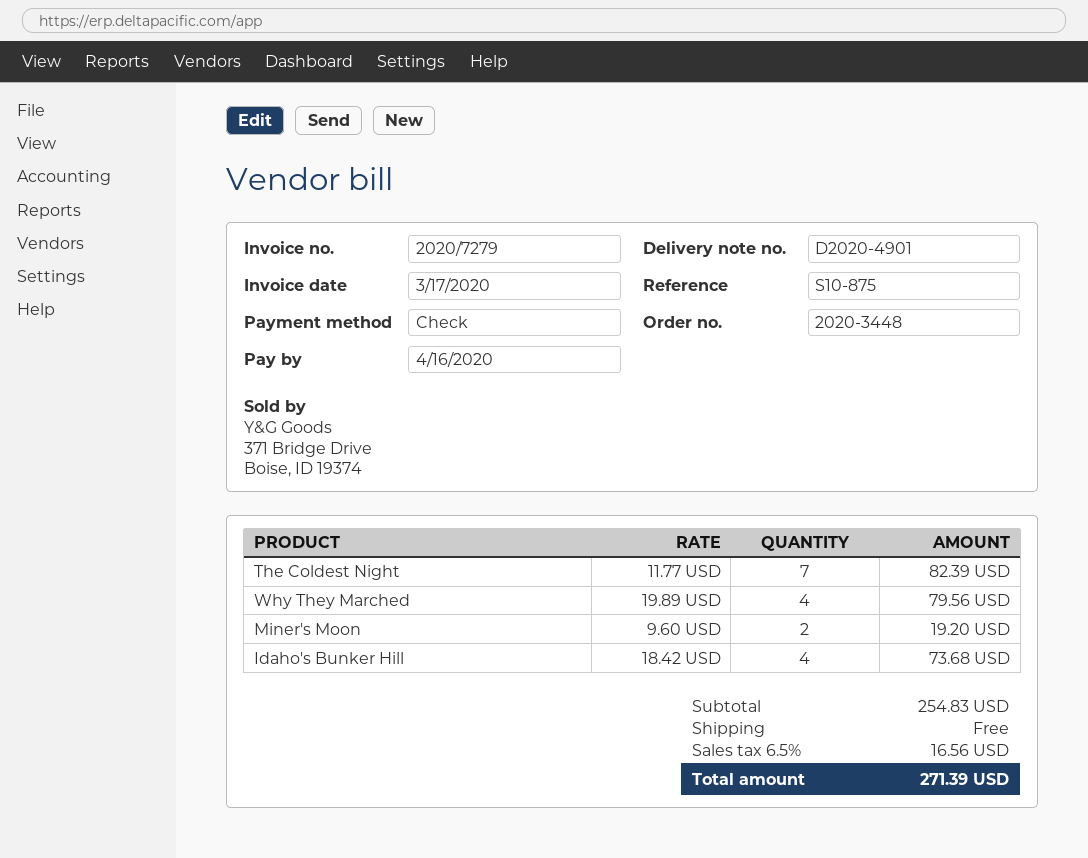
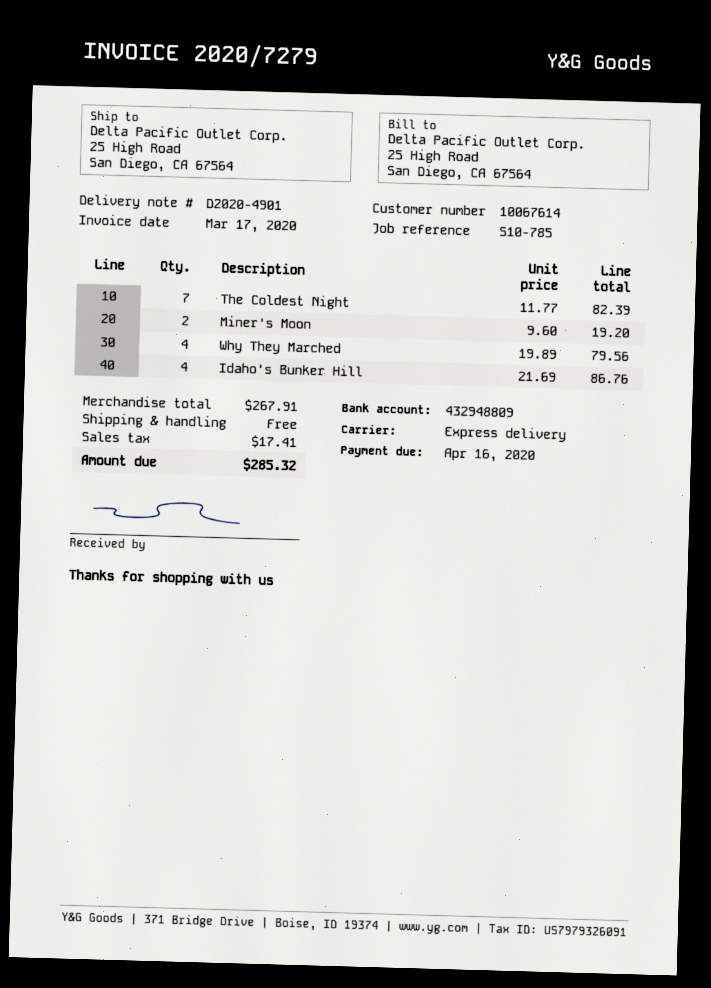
reference: S10-875 -> S10-785
Idaho's Bunker Hill: 4 x 18.42 = 73.68 -> 4 x 21.69 = 86.76
subtotal: 254.83 -> 267.91
tax: 16.56 -> 17.41
total: 271.39 -> 285.32

